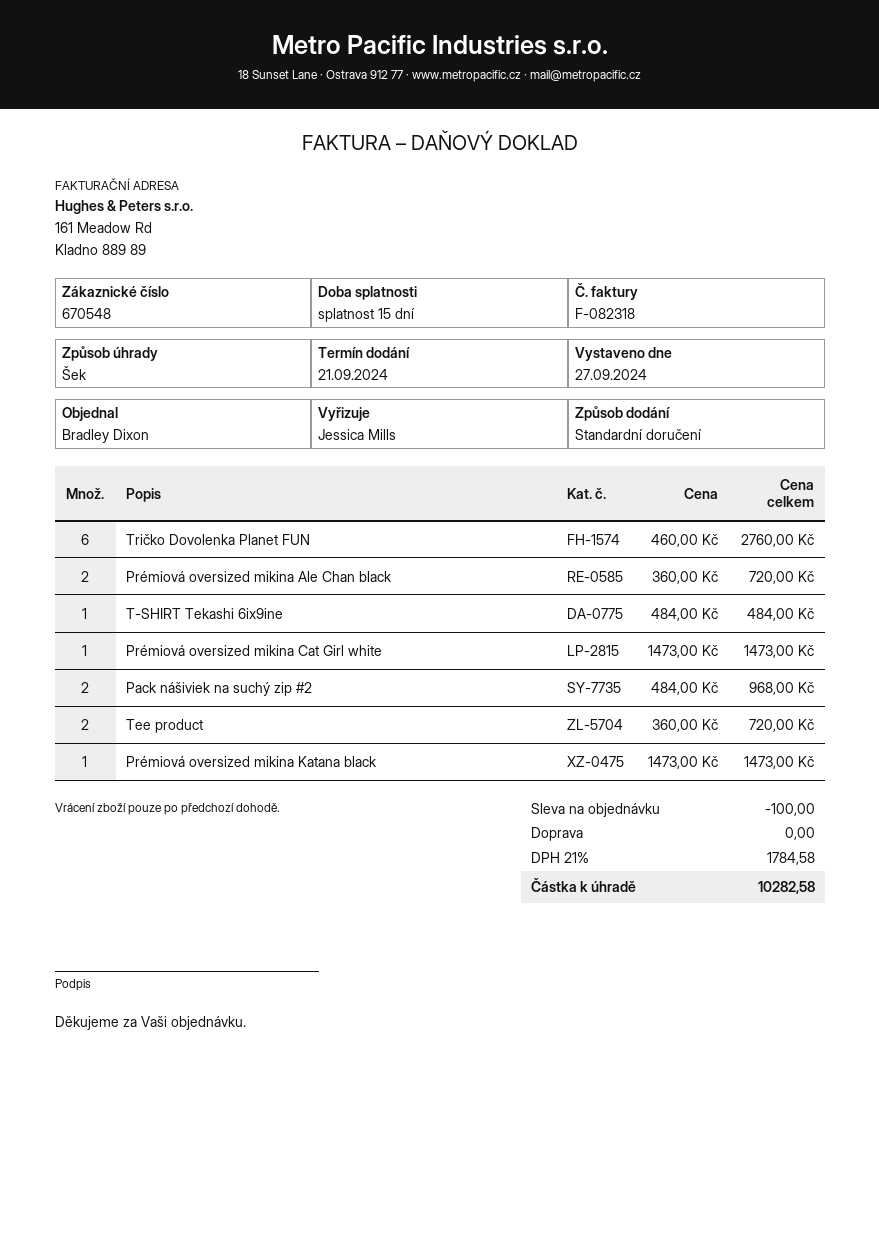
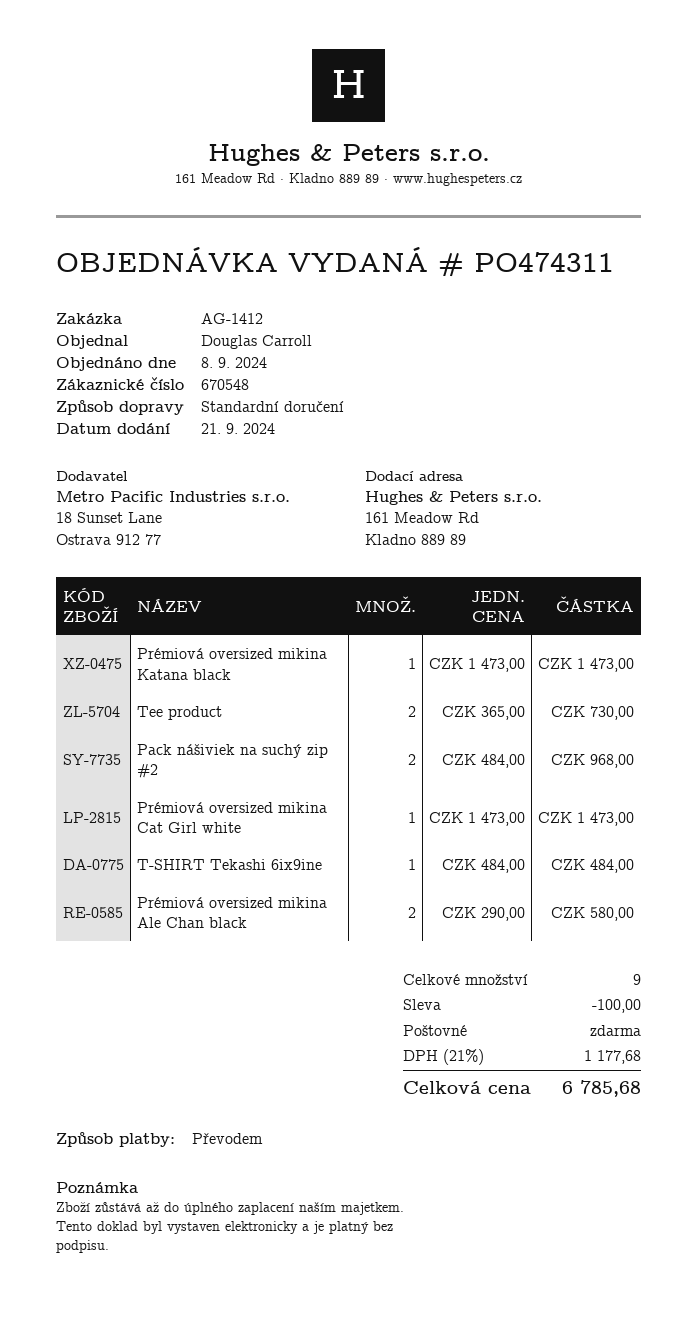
ordered by: Bradley Dixon -> Douglas Carroll
payment method: cheque -> bank transfer
Tričko Dovolenka Planet FUN: 6 x 460.00 = 2760.00 -> none
Prémiová oversized mikina Ale Chan black: 2 x 360.00 = 720.00 -> 2 x 290.00 = 580.00
Tee product: 2 x 360.00 = 720.00 -> 2 x 365.00 = 730.00
tax: 21% = 1784.58 -> 21% = 1177.68
total: 10282.58 -> 6785.68

